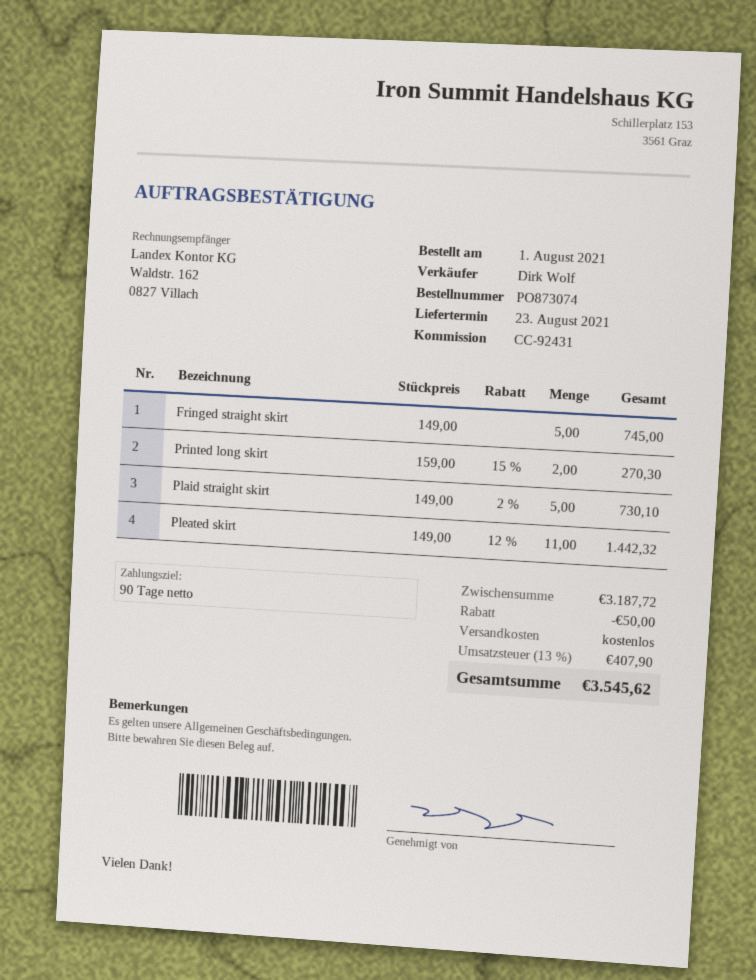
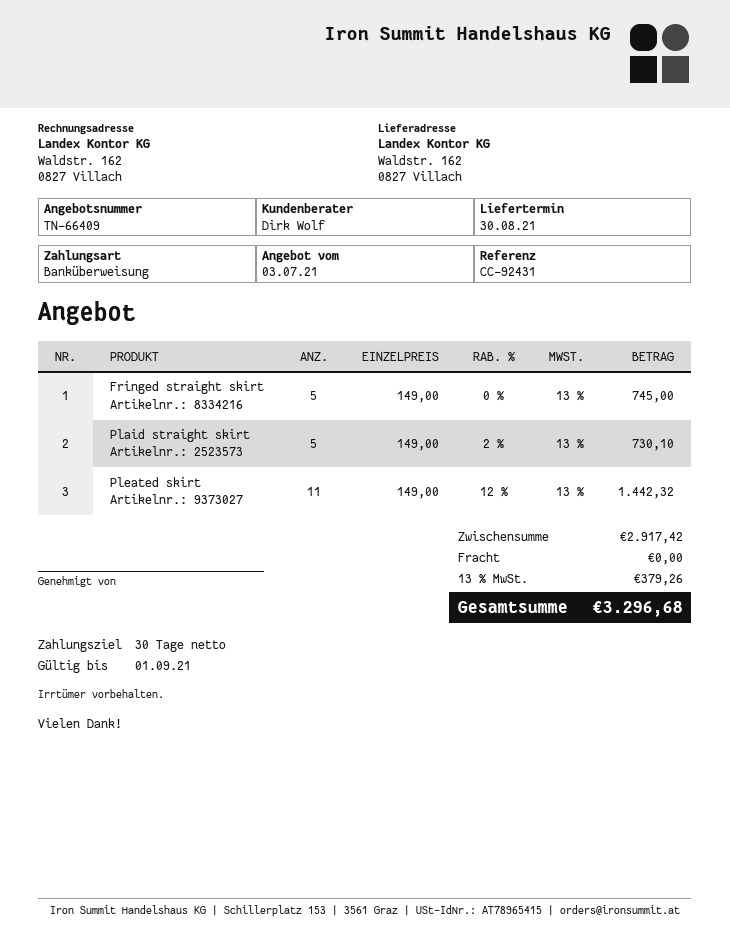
delivery date: 2021-08-23 -> 2021-08-30
payment terms: 90 days -> 30 days
Printed long skirt: 2 x 159.00 - 15% = 270.30 -> none
subtotal: 3187.72 -> 2917.42
discount: 50.00 -> none
tax: 13% = 407.90 -> 13% = 379.26
total: 3545.62 -> 3296.68

